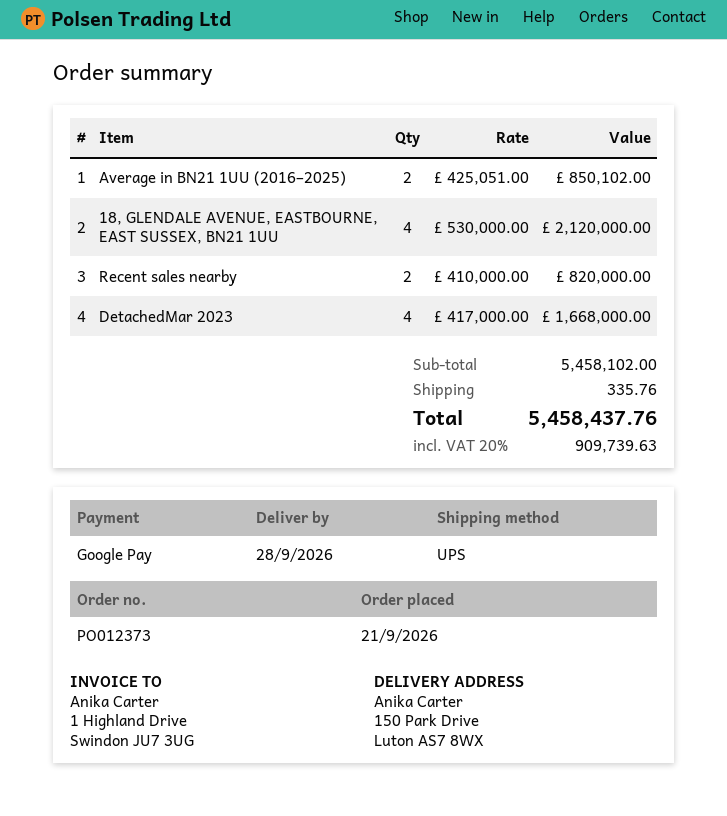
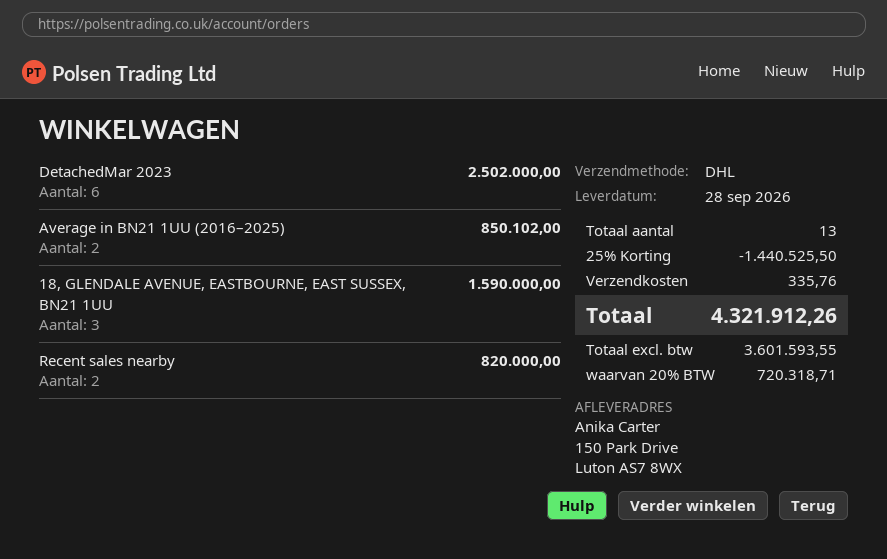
shipping method: UPS -> DHL
18, GLENDALE AVENUE, EASTBOURNE, EAST SUSSEX, BN21 1UU: 4 for 2120000.00 -> 3 for 1590000.00
DetachedMar 2023: 4 for 1668000.00 -> 6 for 2502000.00
discount: none -> 25% = 1440525.50
tax: 20% = 909739.63 -> 20% = 720318.71
total: 5458437.76 -> 4321912.26

